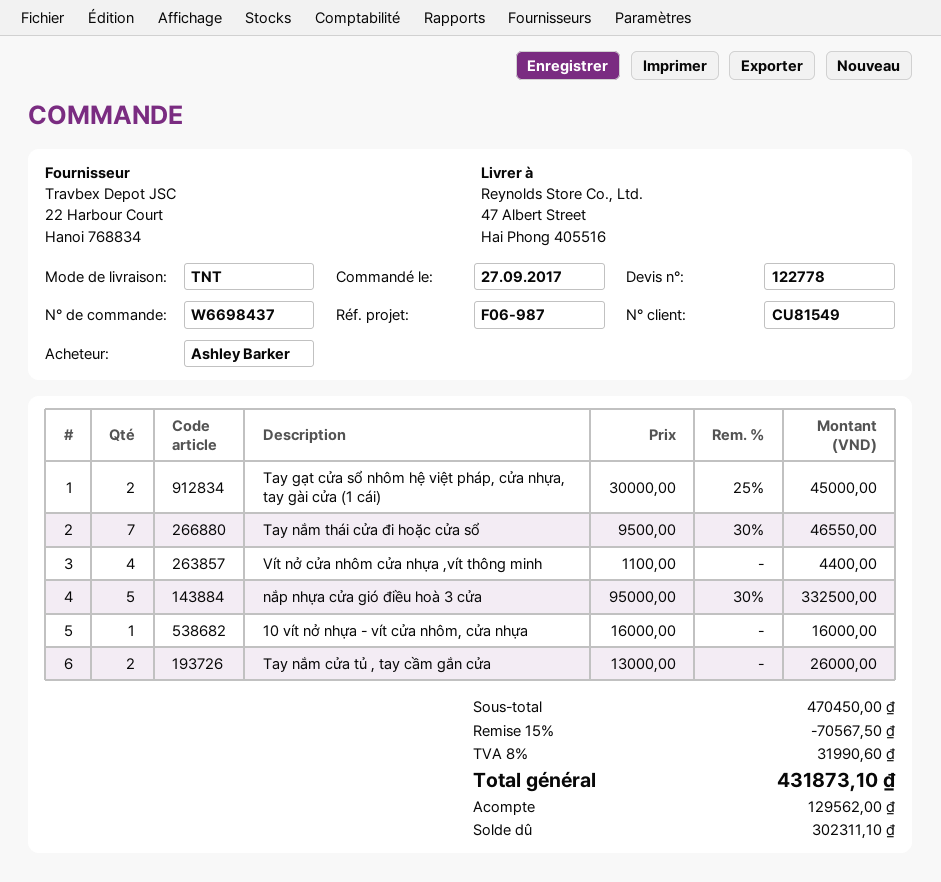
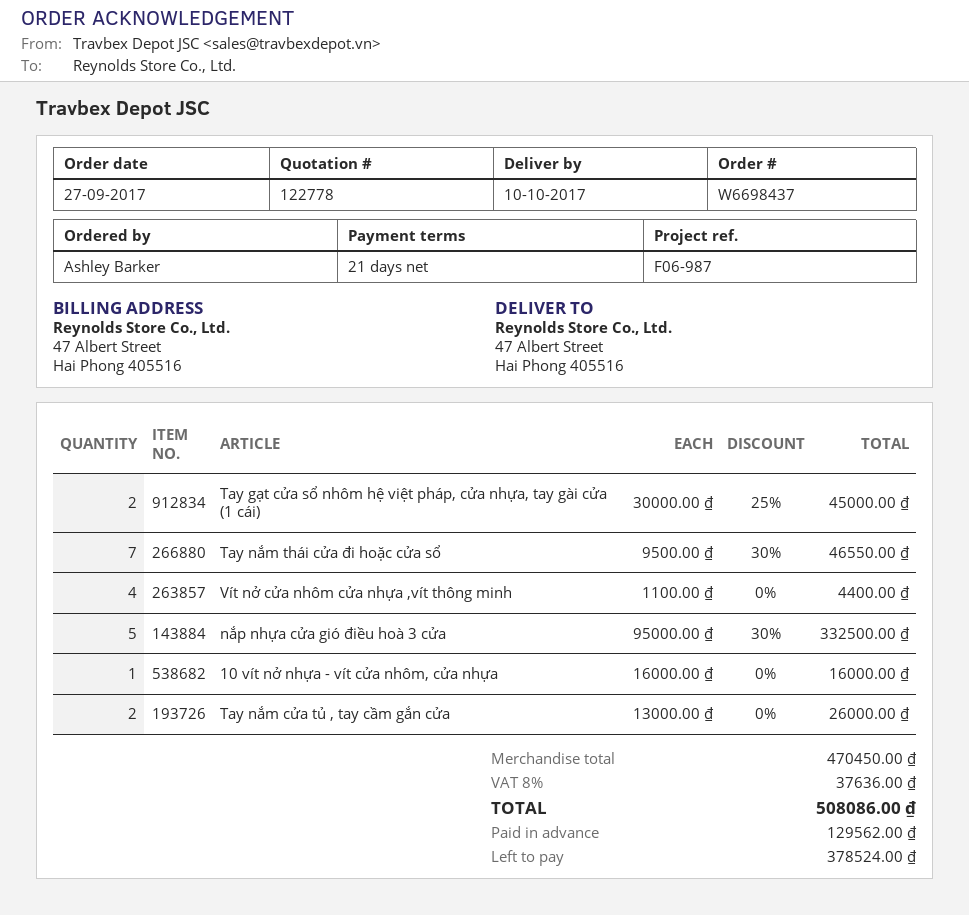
discount: 15% = 70567.50 -> none
tax: 8% = 31990.60 -> 8% = 37636.00
total: 431873.10 -> 508086.00
balance: 302311.10 -> 378524.00

